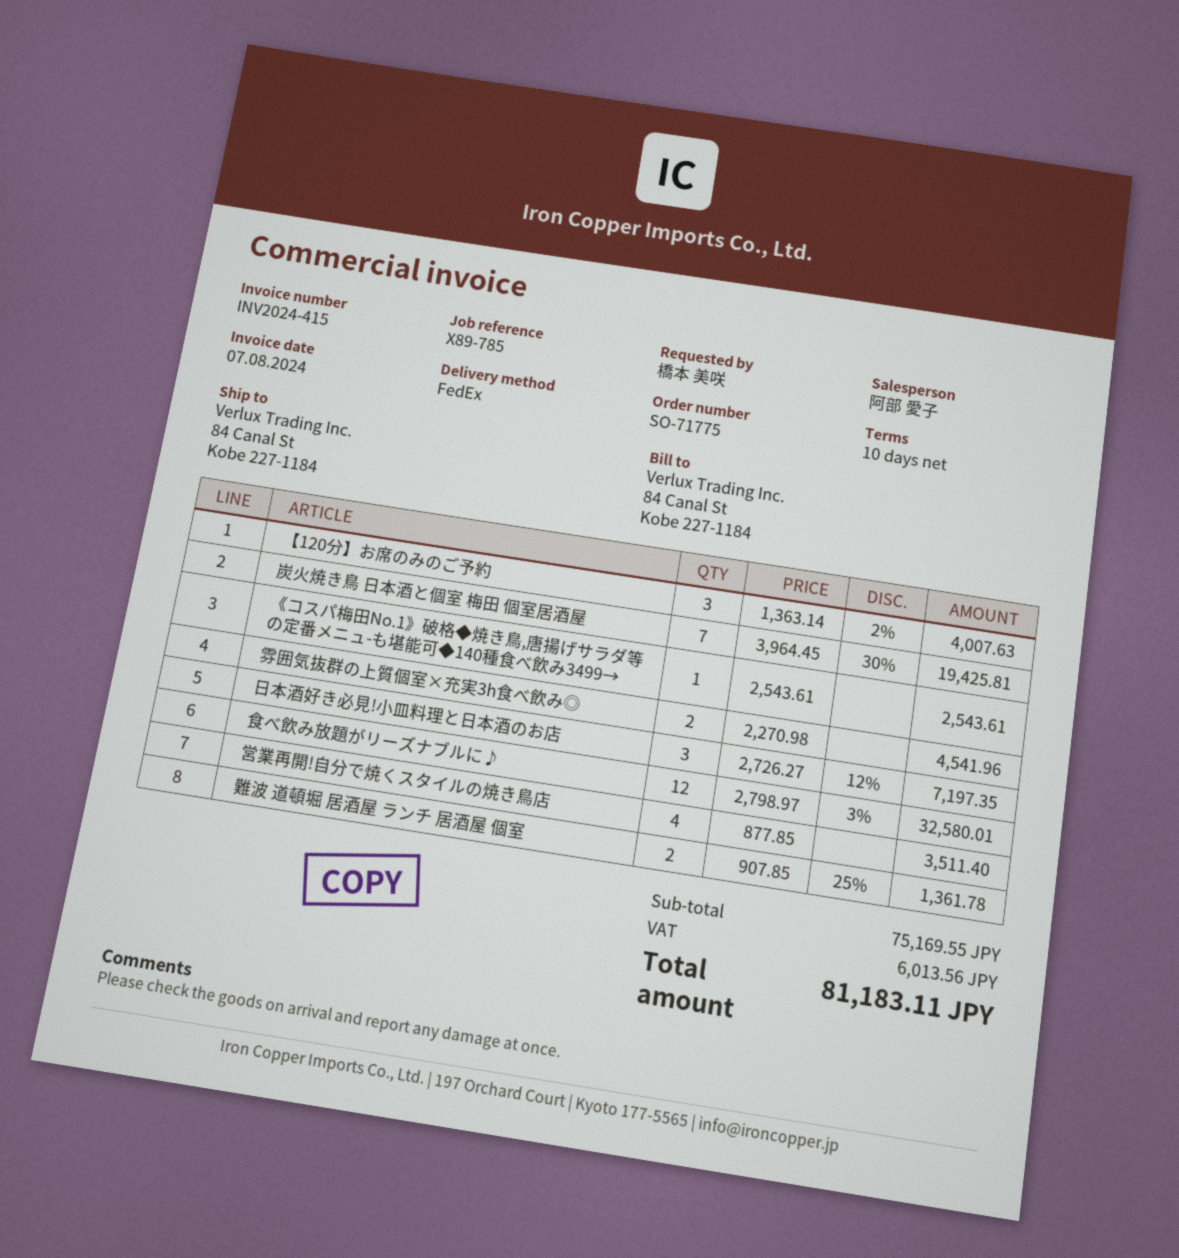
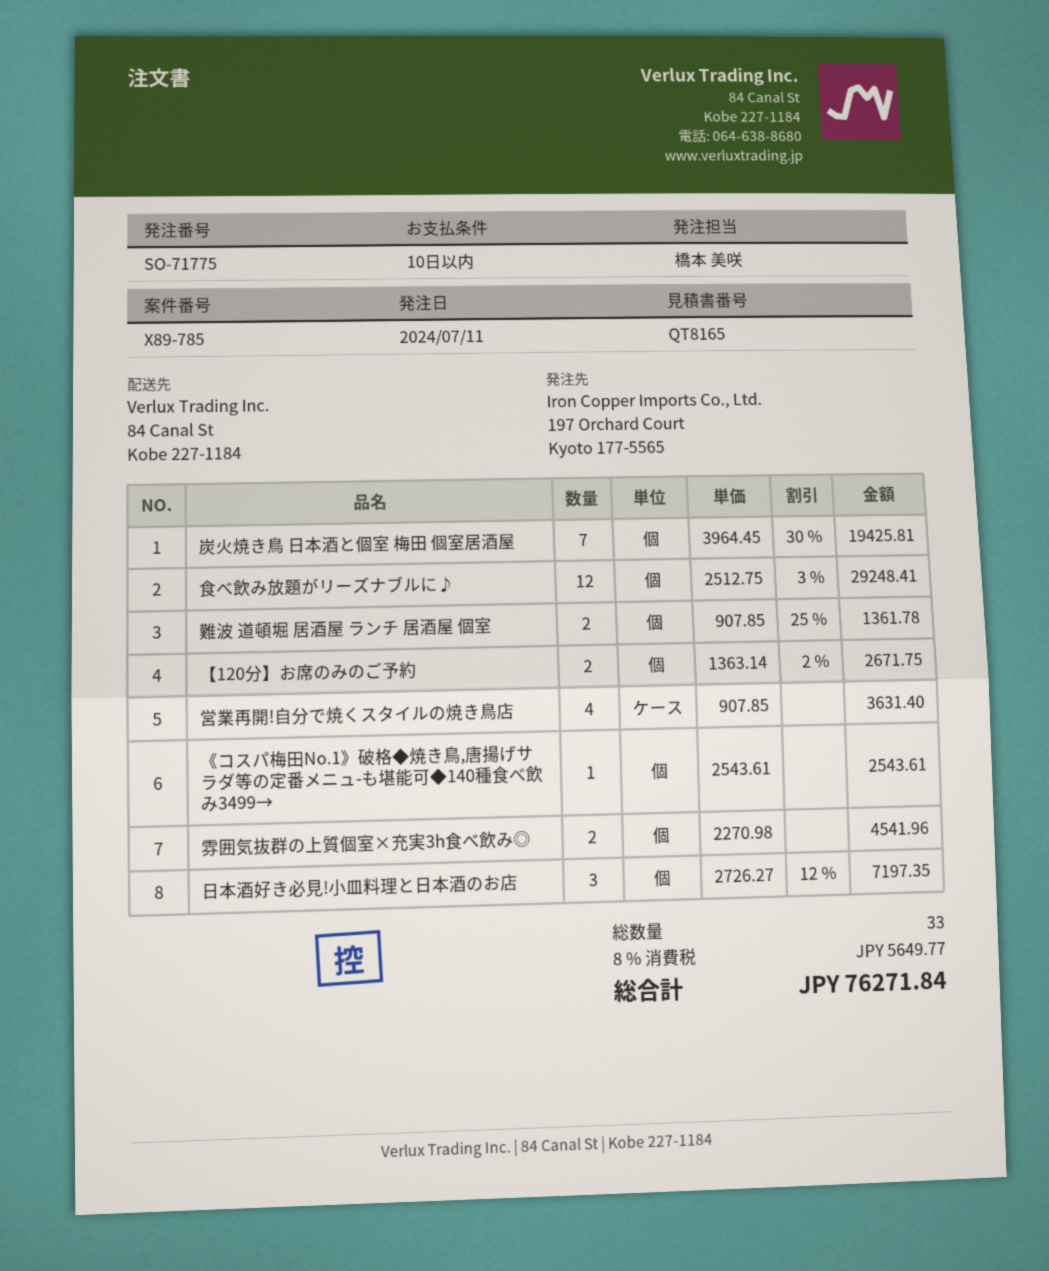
【120分】お席のみのご予約: 3 x 1363.14 - 2% = 4007.63 -> 2 x 1363.14 - 2% = 2671.75
食べ飲み放題がリーズナブルに♪: 12 x 2798.97 - 3% = 32580.01 -> 12 x 2512.75 - 3% = 29248.41
営業再開!自分で焼くスタイルの焼き鳥店: 4 x 877.85 = 3511.40 -> 4 x 907.85 = 3631.40
tax: 6013.56 -> 5649.77
total: 81183.11 -> 76271.84

